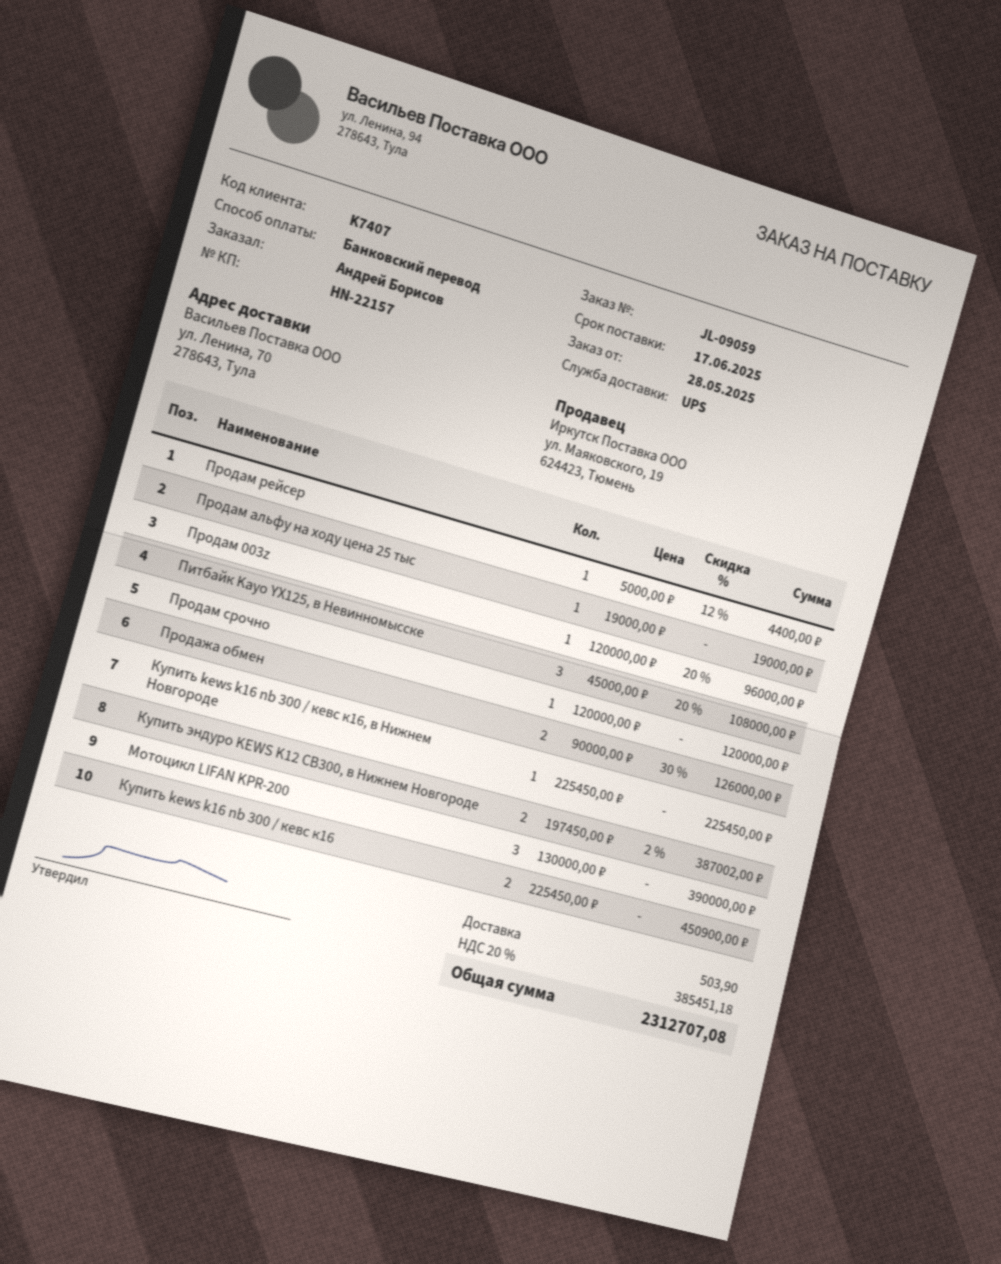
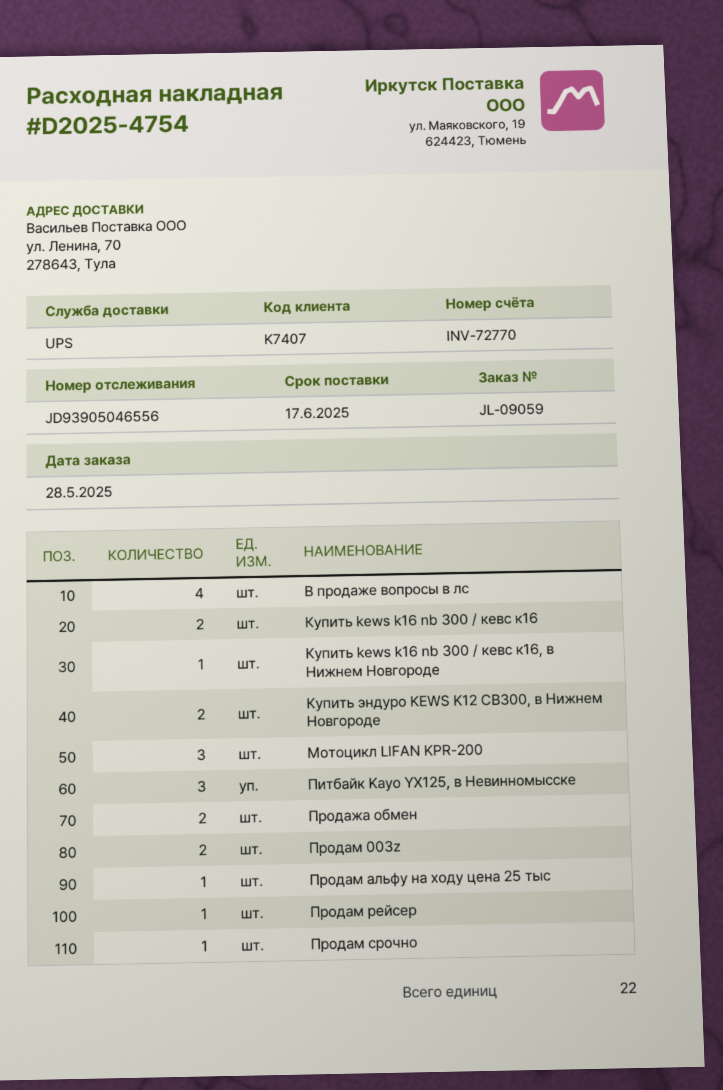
Продам 003z: 1 -> 2
В продаже вопросы в лс: none -> 4

